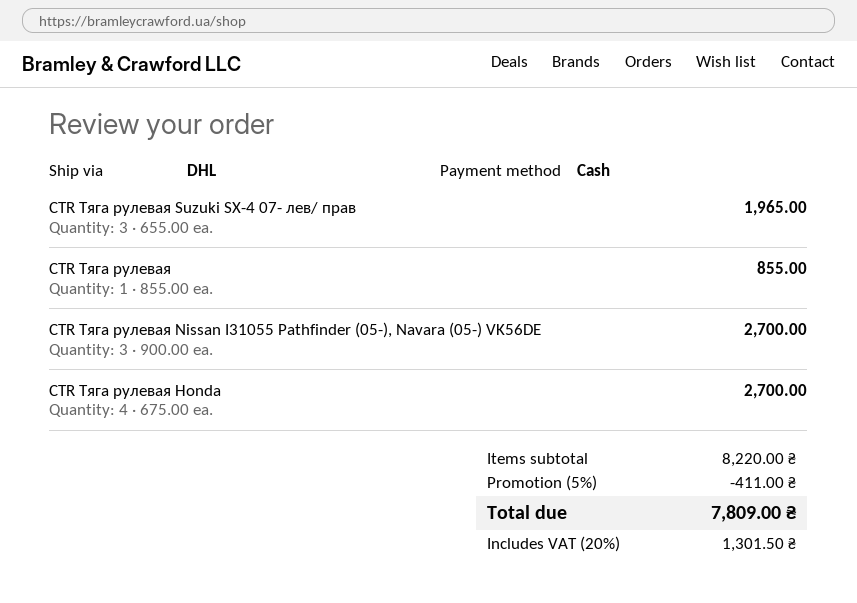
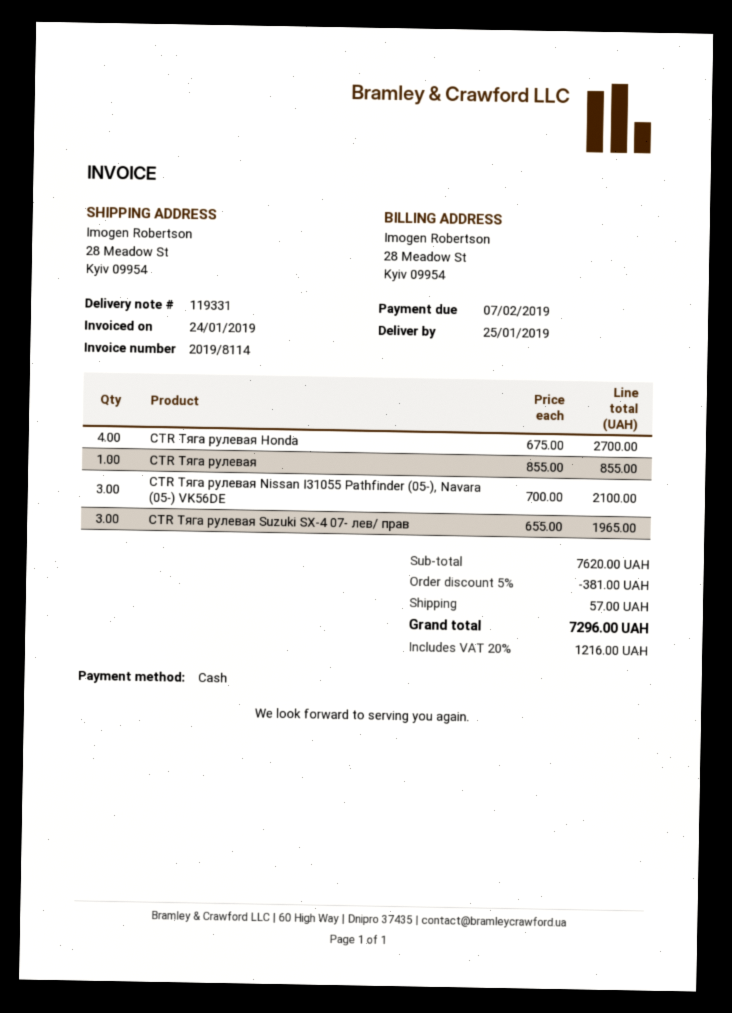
CTR Тяга рулевая Nissan I31055 Pathfinder (05-), Navara (05-) VK56DE: 3 x 900.00 = 2700.00 -> 3 x 700.00 = 2100.00
subtotal: 8220.00 -> 7620.00
discount: 5% = 411.00 -> 5% = 381.00
shipping: none -> 57.00
tax: 20% = 1301.50 -> 20% = 1216.00
total: 7809.00 -> 7296.00

